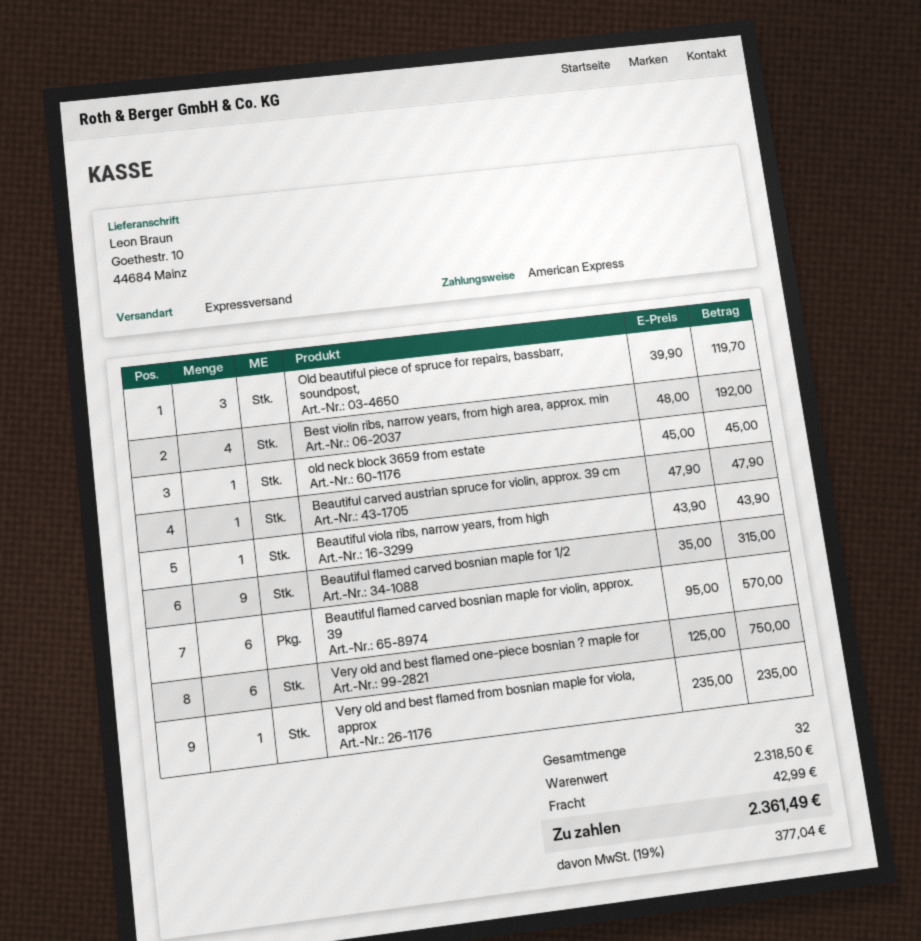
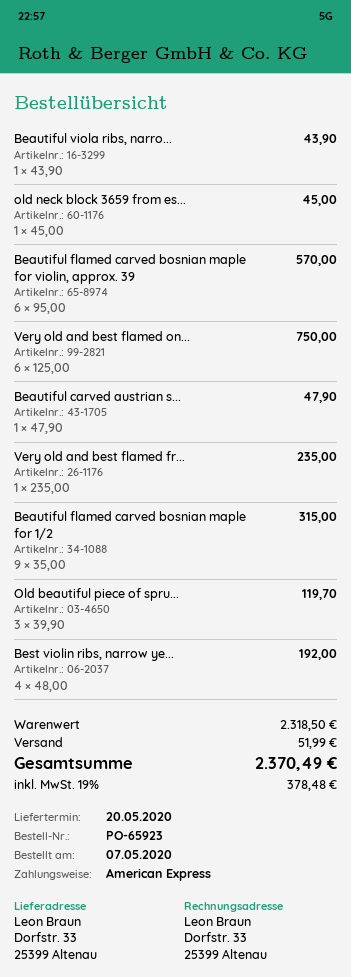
ship to: Goethestr. 10, 44684 Mainz -> Dorfstr. 33, 25399 Altenau
shipping: 42.99 -> 51.99
tax: 19% = 377.04 -> 19% = 378.48
total: 2361.49 -> 2370.49

